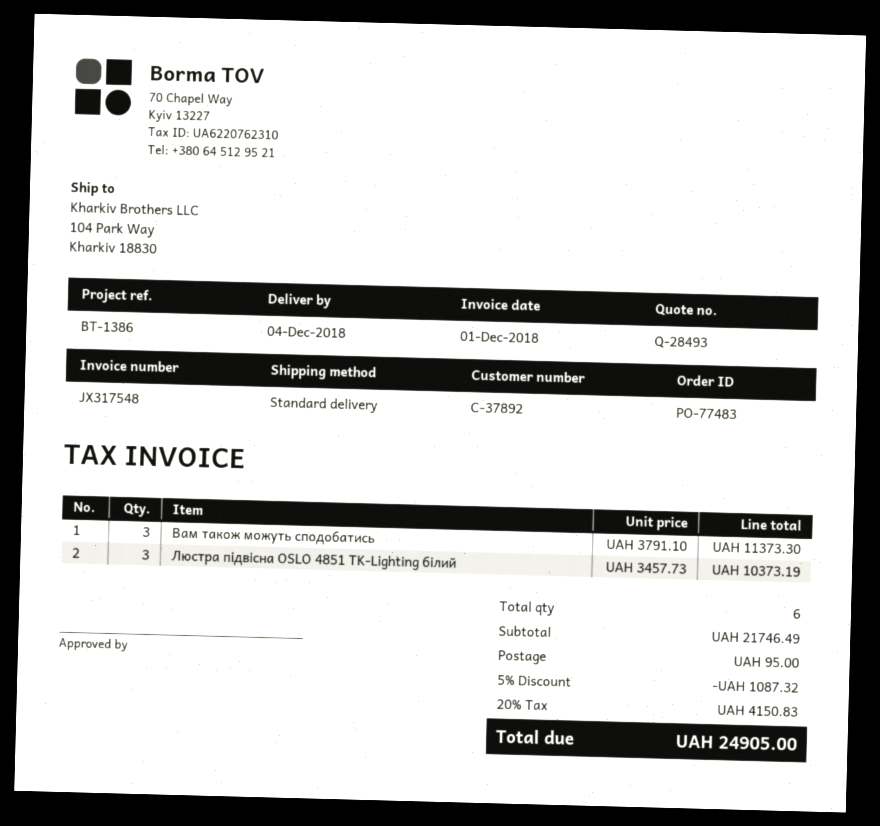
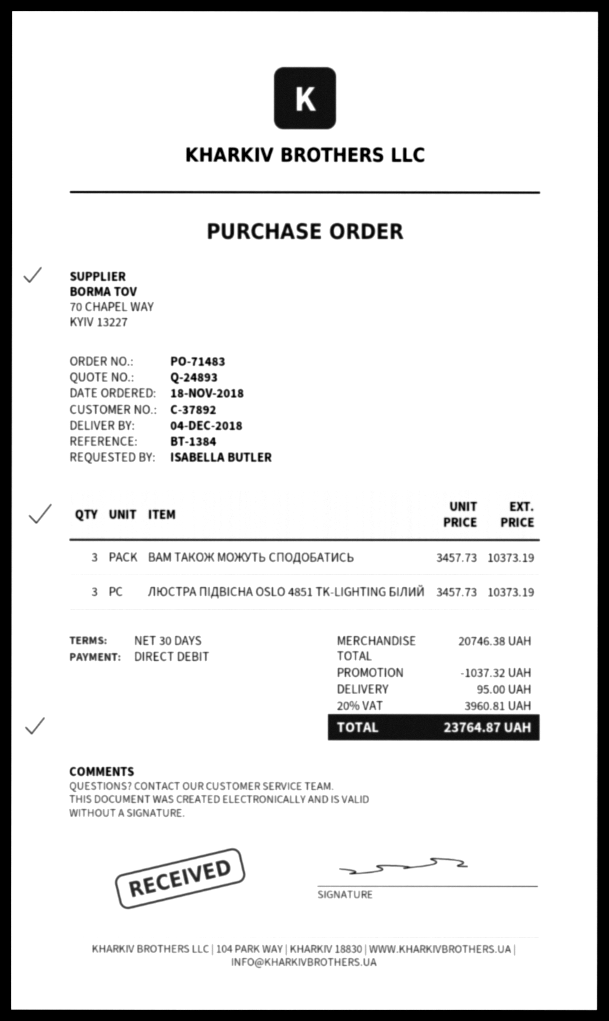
quote number: Q-28493 -> Q-24893
order number: PO-77483 -> PO-71483
reference: BT-1386 -> BT-1384
Вам також можуть сподобатись: 3 x 3791.10 = 11373.30 -> 3 x 3457.73 = 10373.19
subtotal: 21746.49 -> 20746.38
discount: 1087.32 -> 1037.32
tax: 20% = 4150.83 -> 20% = 3960.81
total: 24905.00 -> 23764.87

